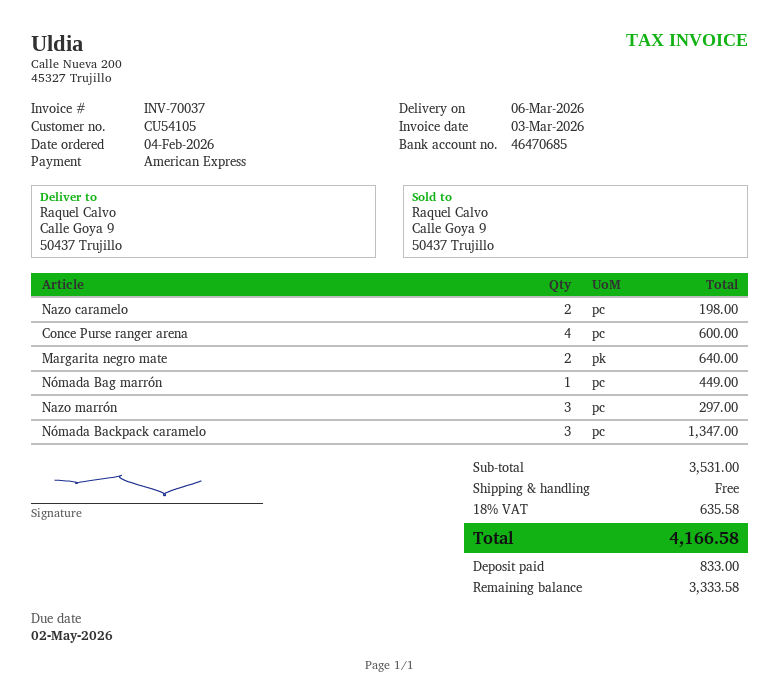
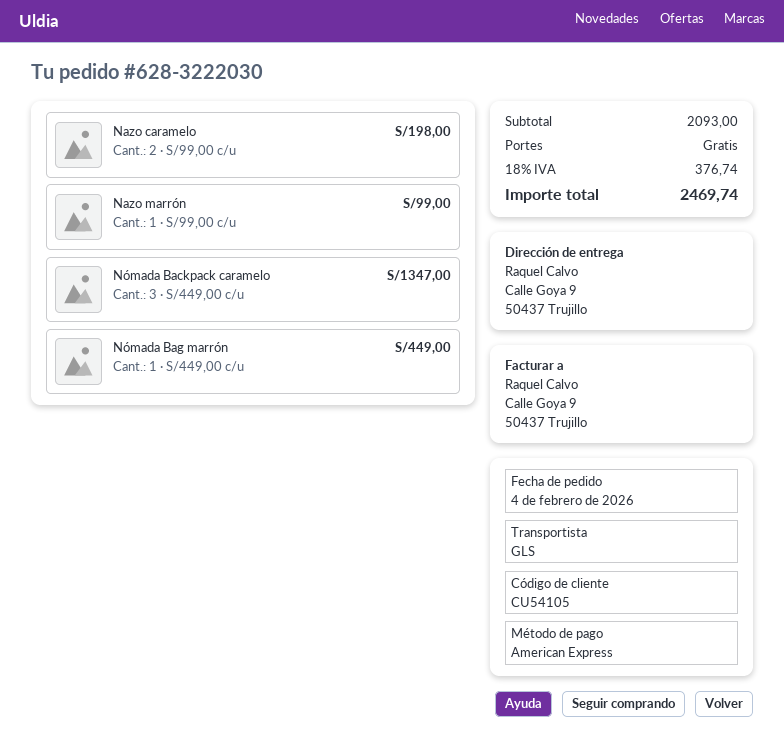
Conce Purse ranger arena: 4 for 600.00 -> none
Margarita negro mate: 2 for 640.00 -> none
Nazo marrón: 3 for 297.00 -> 1 for 99.00
subtotal: 3531.00 -> 2093.00
tax: 18% = 635.58 -> 18% = 376.74
total: 4166.58 -> 2469.74

